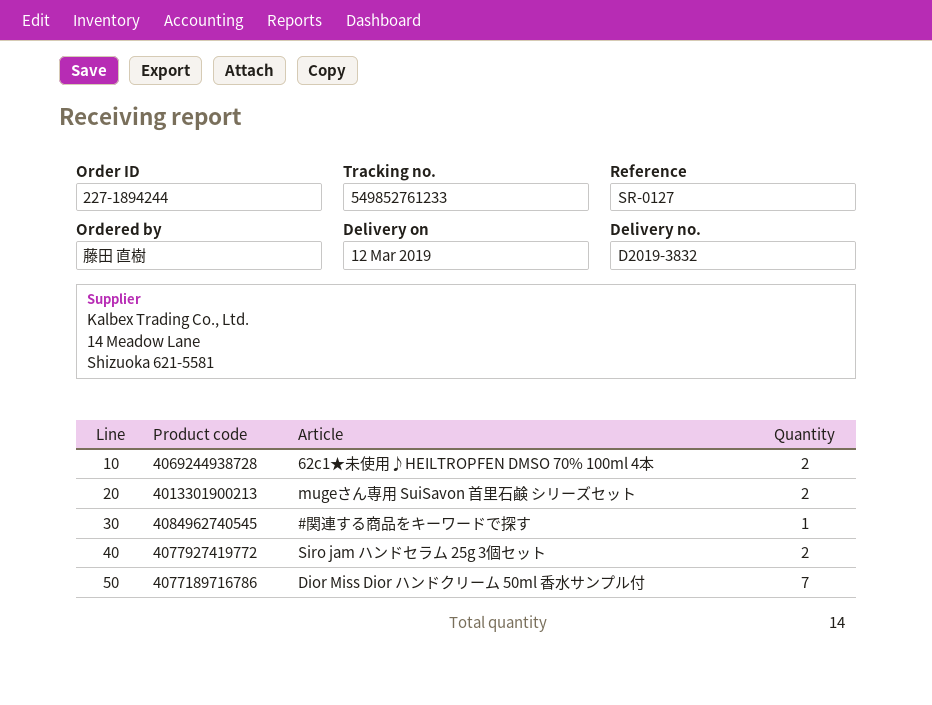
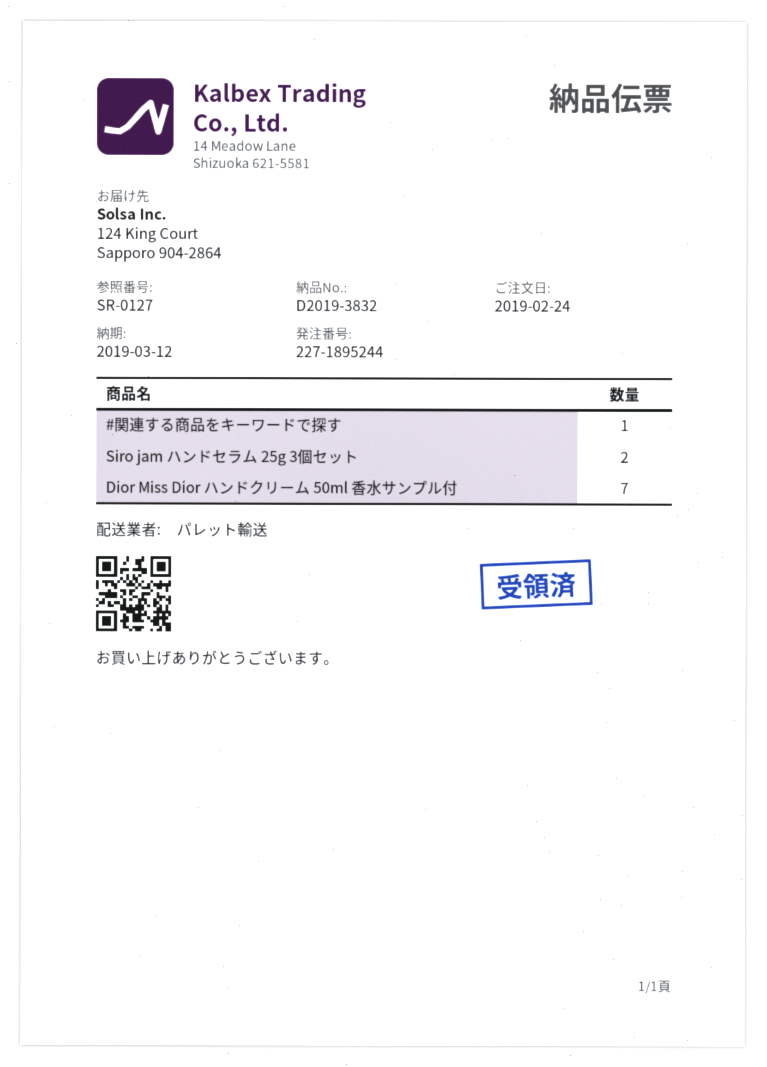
order number: 227-1894244 -> 227-1895244
62c1★未使用♪HEILTROPFEN DMSO 70% 100ml 4本: 2 -> none
mugeさん専用 SuiSavon 首里石鹸 シリーズセット: 2 -> none

